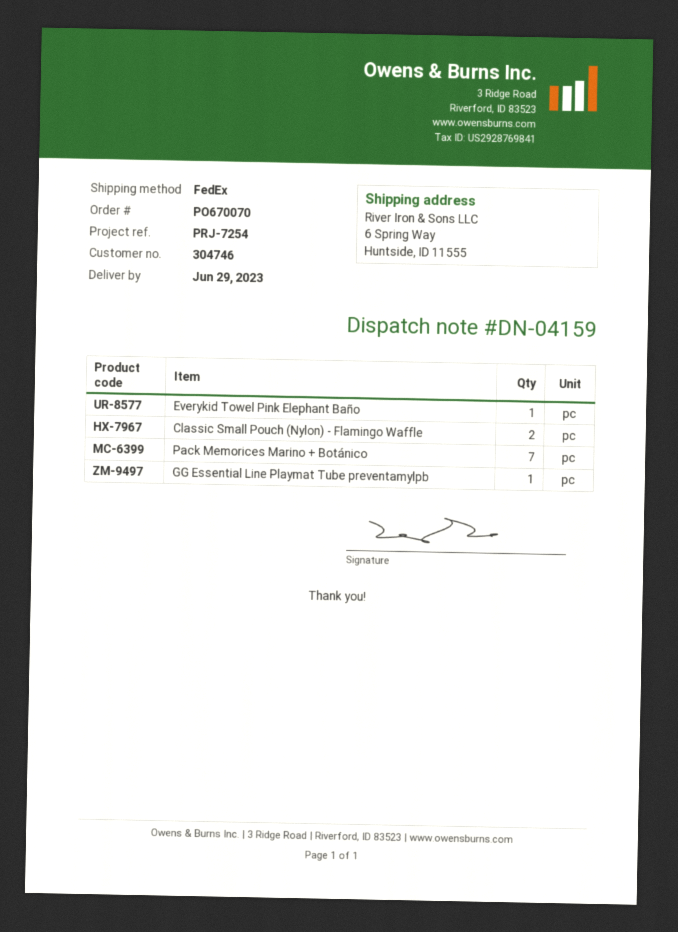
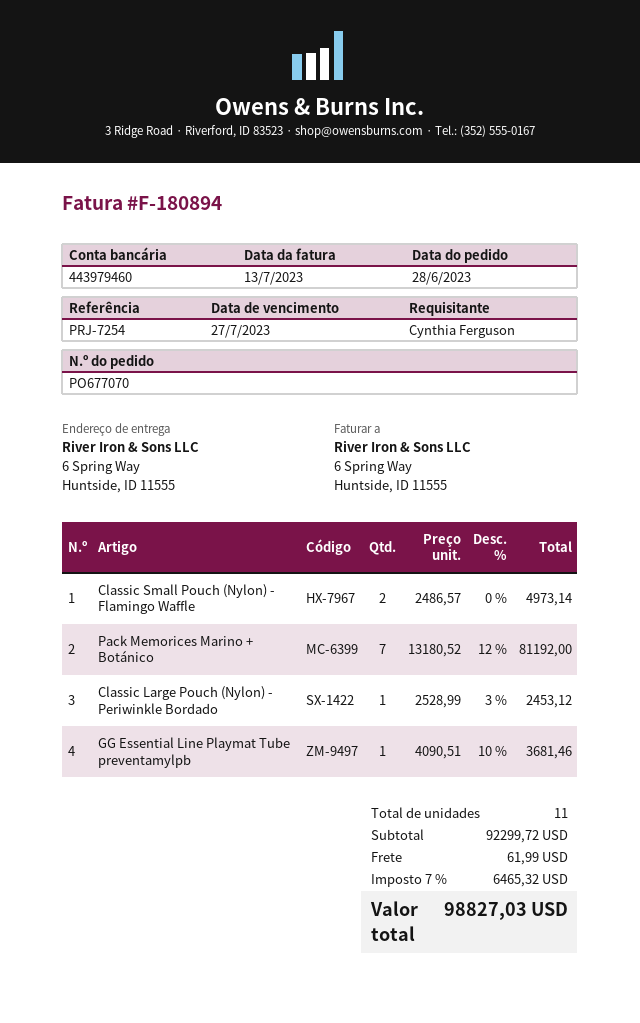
order number: PO670070 -> PO677070
Everykid Towel Pink Elephant Baño: 1 -> none
Classic Large Pouch (Nylon) - Periwinkle Bordado: none -> 1

